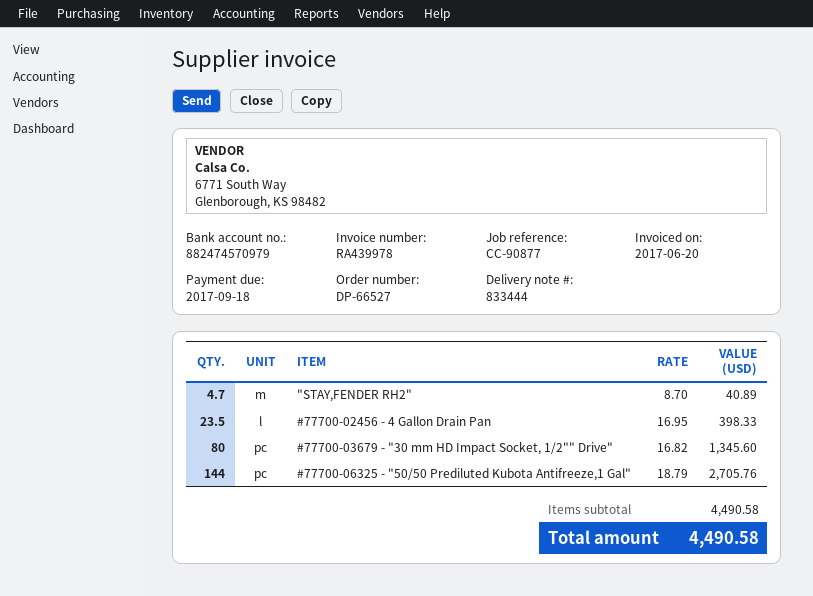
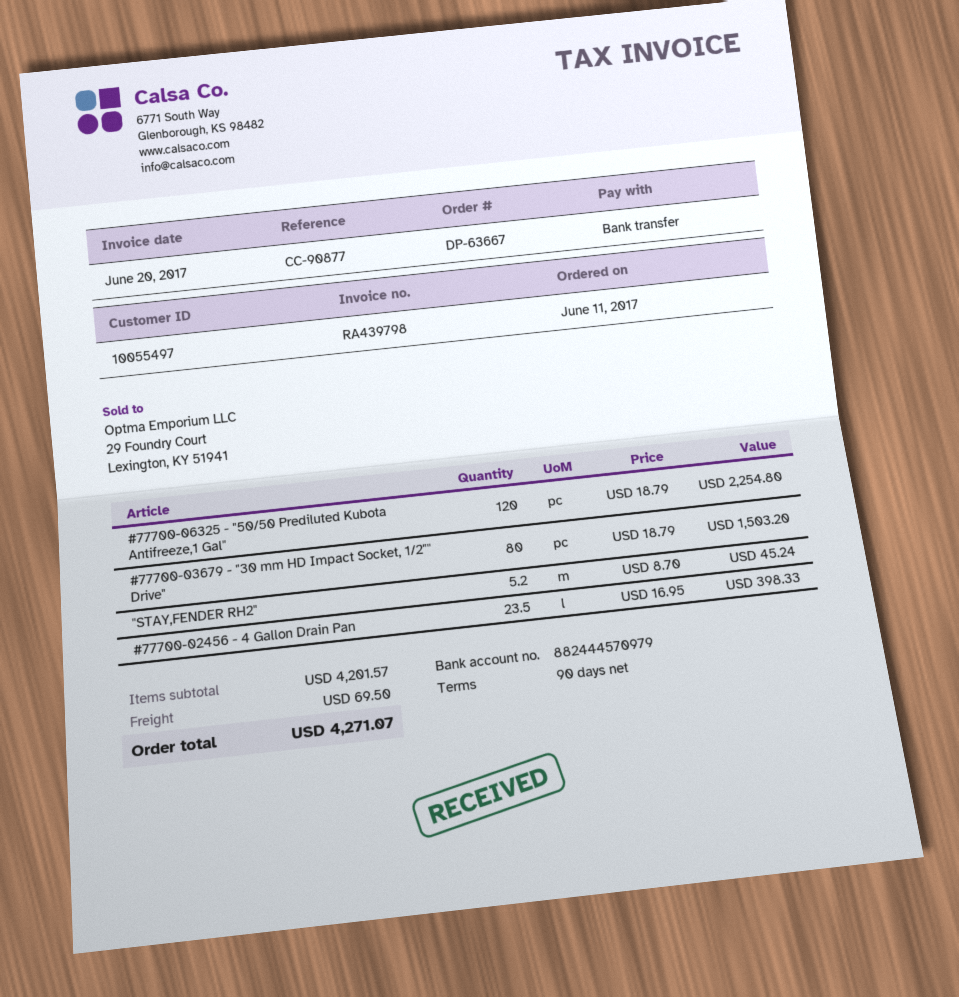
order number: DP-66527 -> DP-63667
invoice number: RA439978 -> RA439798
bank account: 882474570979 -> 882444570979
"STAY,FENDER RH2": 4.7 x 8.70 = 40.89 -> 5.2 x 8.70 = 45.24
#77700-03679 - "30 mm HD Impact Socket, 1/2"" Drive": 80 x 16.82 = 1345.60 -> 80 x 18.79 = 1503.20
#77700-06325 - "50/50 Prediluted Kubota Antifreeze,1 Gal": 144 x 18.79 = 2705.76 -> 120 x 18.79 = 2254.80
subtotal: 4490.58 -> 4201.57
shipping: none -> 69.50
total: 4490.58 -> 4271.07

